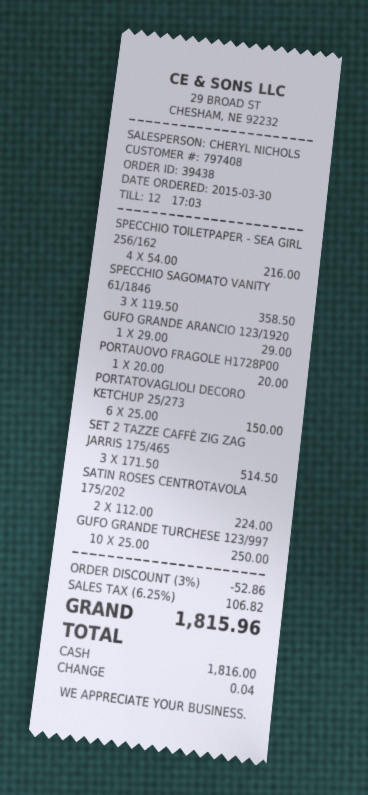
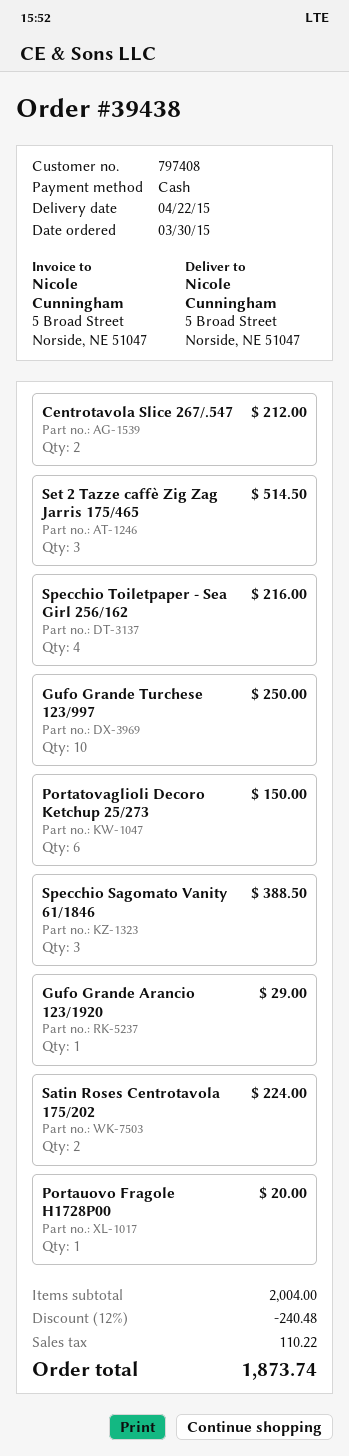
SPECCHIO SAGOMATO VANITY 61/1846: 3 for 358.50 -> 3 for 388.50
Centrotavola Slice 267/.547: none -> 2 for 212.00
discount: 3% = 52.86 -> 12% = 240.48
tax: 106.82 -> 110.22
total: 1815.96 -> 1873.74

